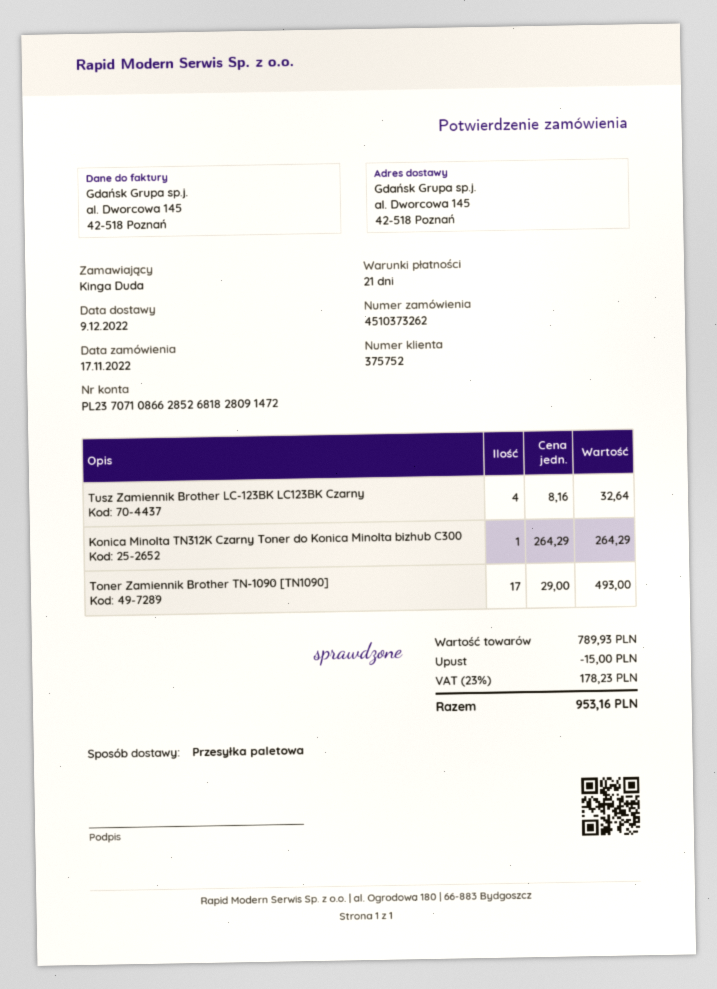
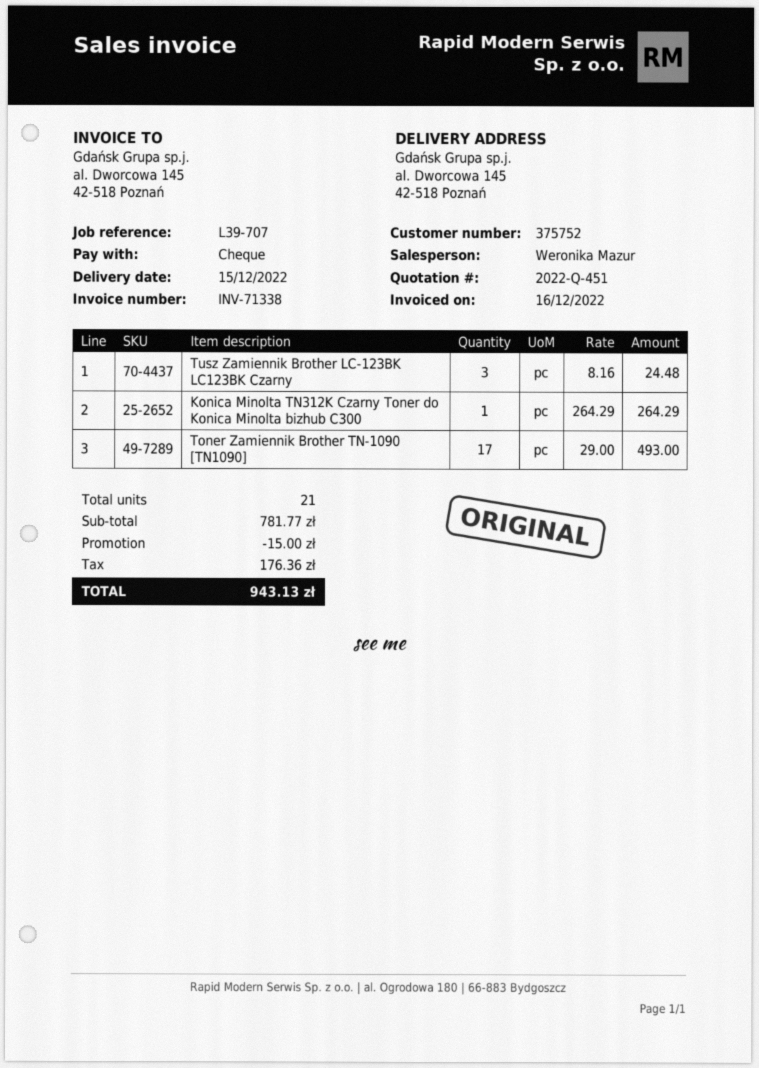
delivery date: 2022-12-09 -> 2022-12-15
Tusz Zamiennik Brother LC-123BK LC123BK Czarny: 4 x 8.16 = 32.64 -> 3 x 8.16 = 24.48
subtotal: 789.93 -> 781.77
tax: 178.23 -> 176.36
total: 953.16 -> 943.13

